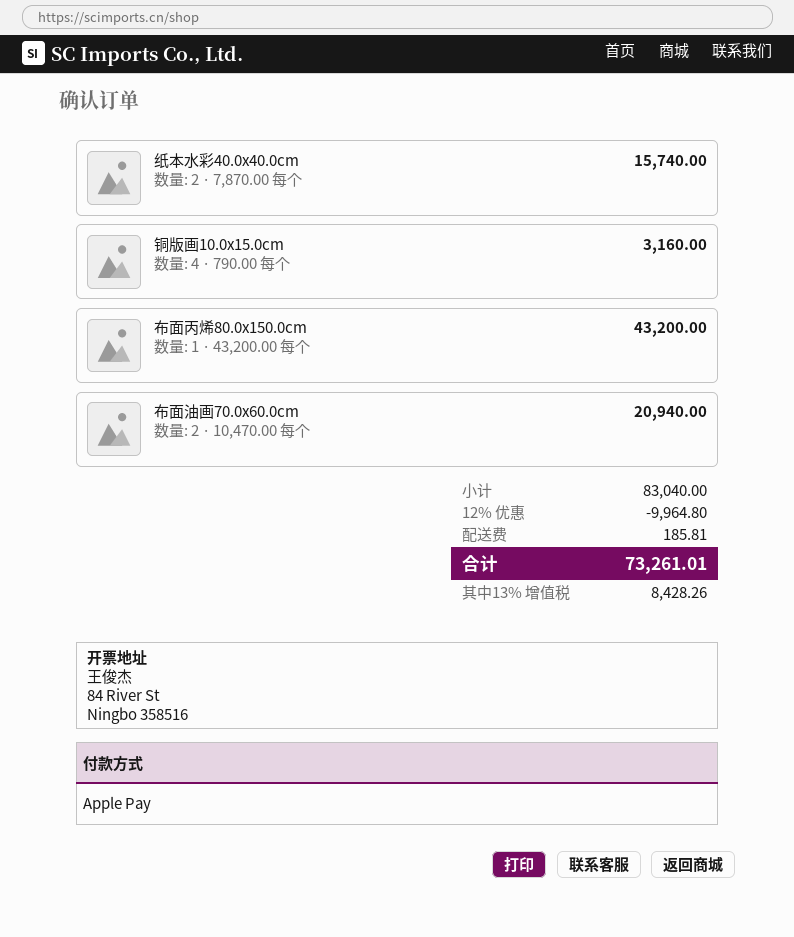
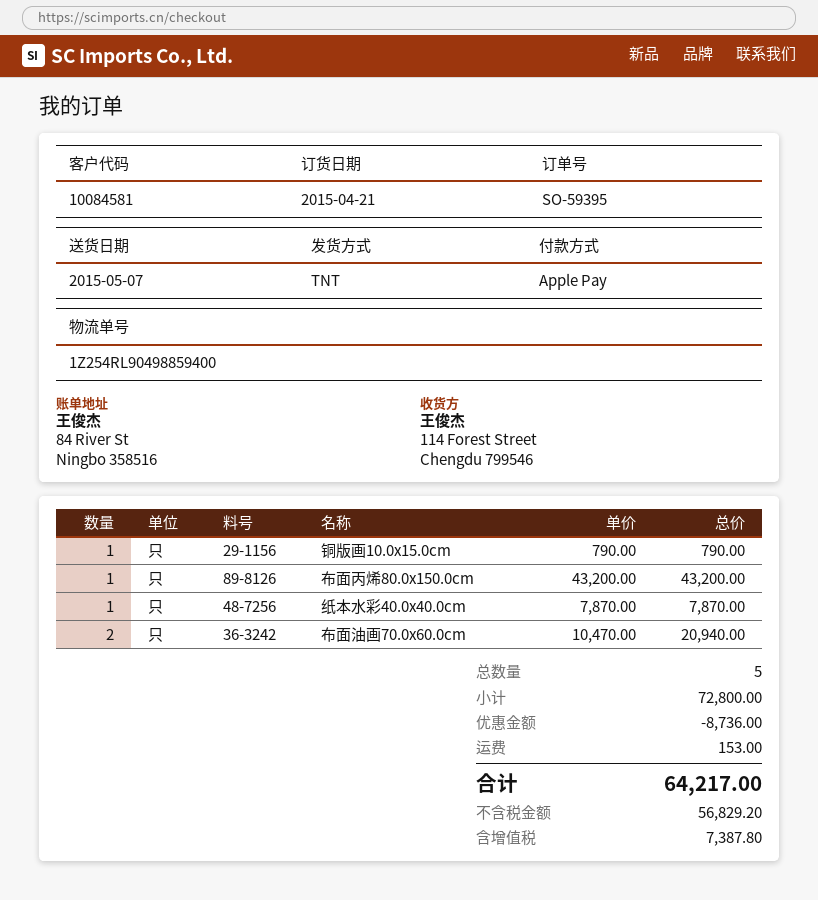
纸本水彩40.0x40.0cm: 2 x 7870.00 = 15740.00 -> 1 x 7870.00 = 7870.00
铜版画10.0x15.0cm: 4 x 790.00 = 3160.00 -> 1 x 790.00 = 790.00
subtotal: 83040.00 -> 72800.00
discount: 9964.80 -> 8736.00
shipping: 185.81 -> 153.00
tax: 8428.26 -> 7387.80
total: 73261.01 -> 64217.00

